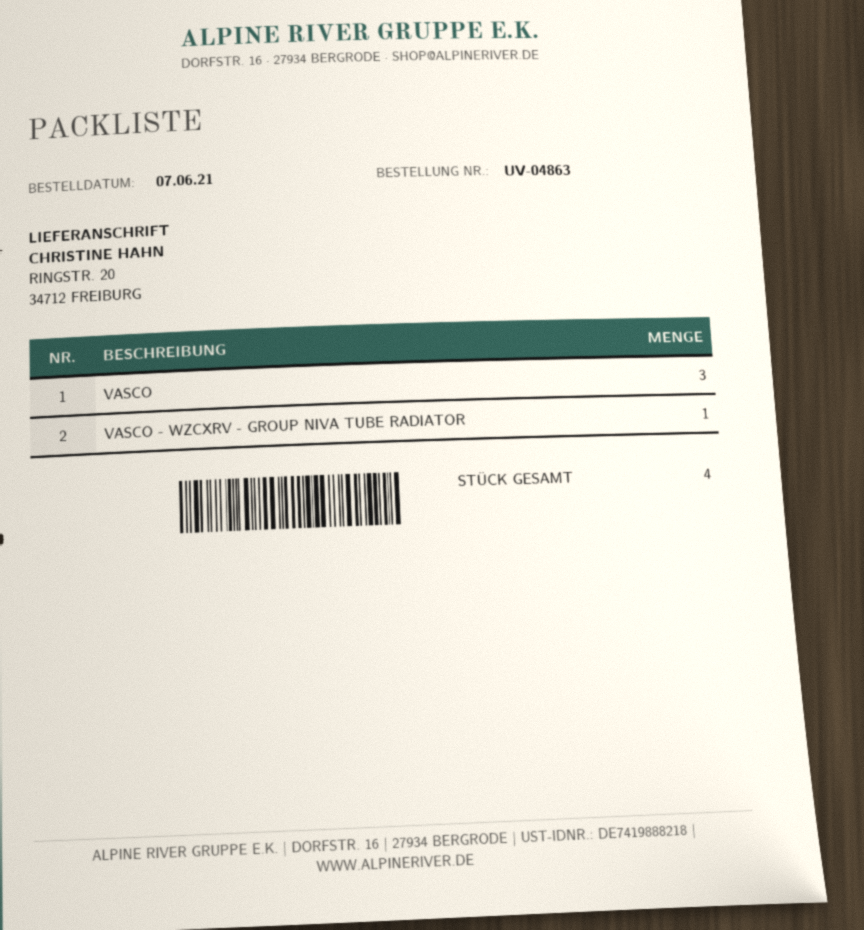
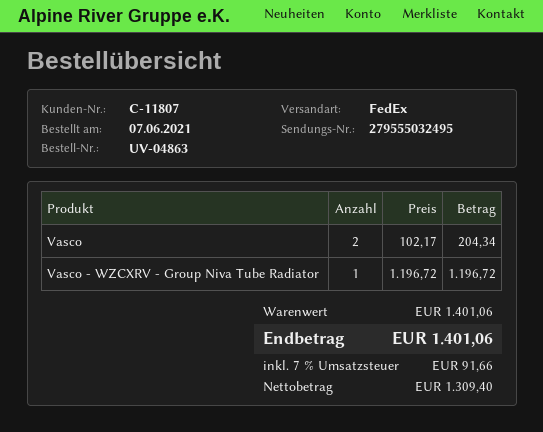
VASCO: 3 -> 2

